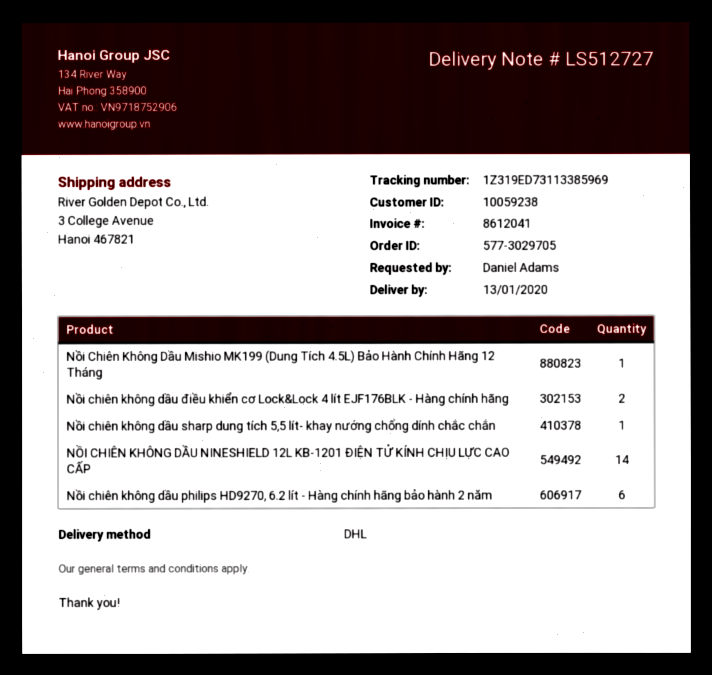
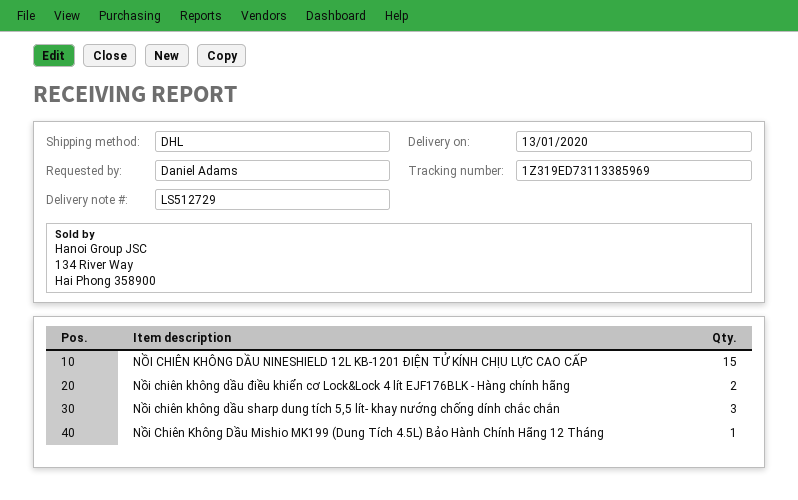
delivery note number: LS512727 -> LS512729
Nồi chiên không dầu sharp dung tích 5,5 lít- khay nướng chống dính chắc chắn: 1 -> 3
NỒI CHIÊN KHÔNG DẦU NINESHIELD 12L KB-1201 ĐIỆN TỬ KÍNH CHỊU LỰC CAO CẤP: 14 -> 15
Nồi chiên không dầu philips HD9270, 6.2 lít - Hàng chính hãng bảo hành 2 năm: 6 -> none

